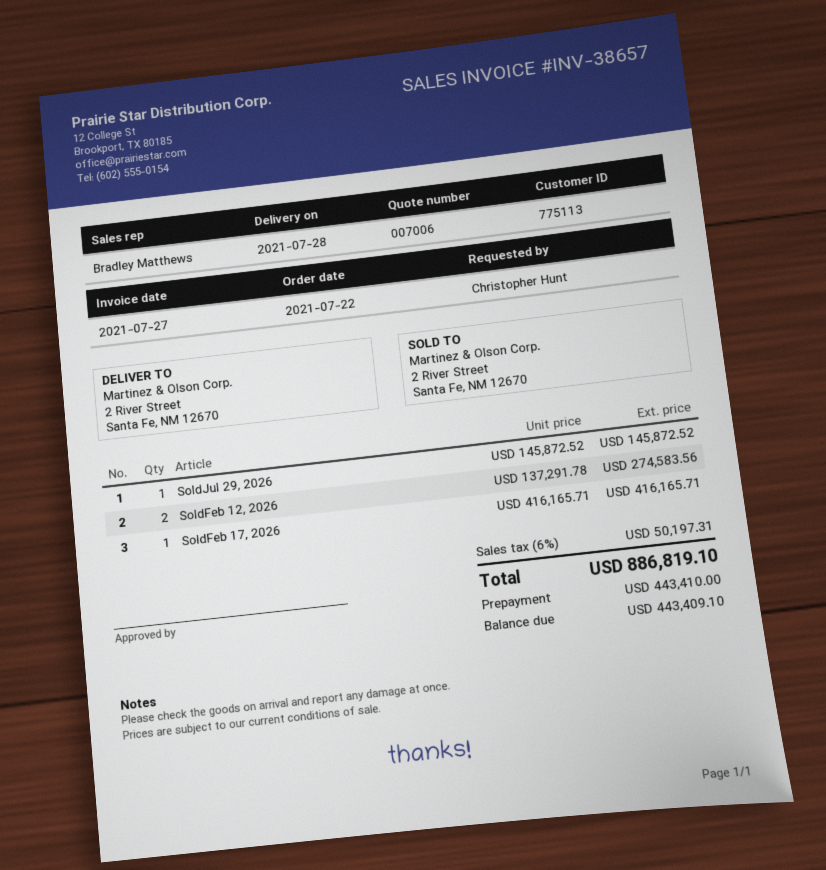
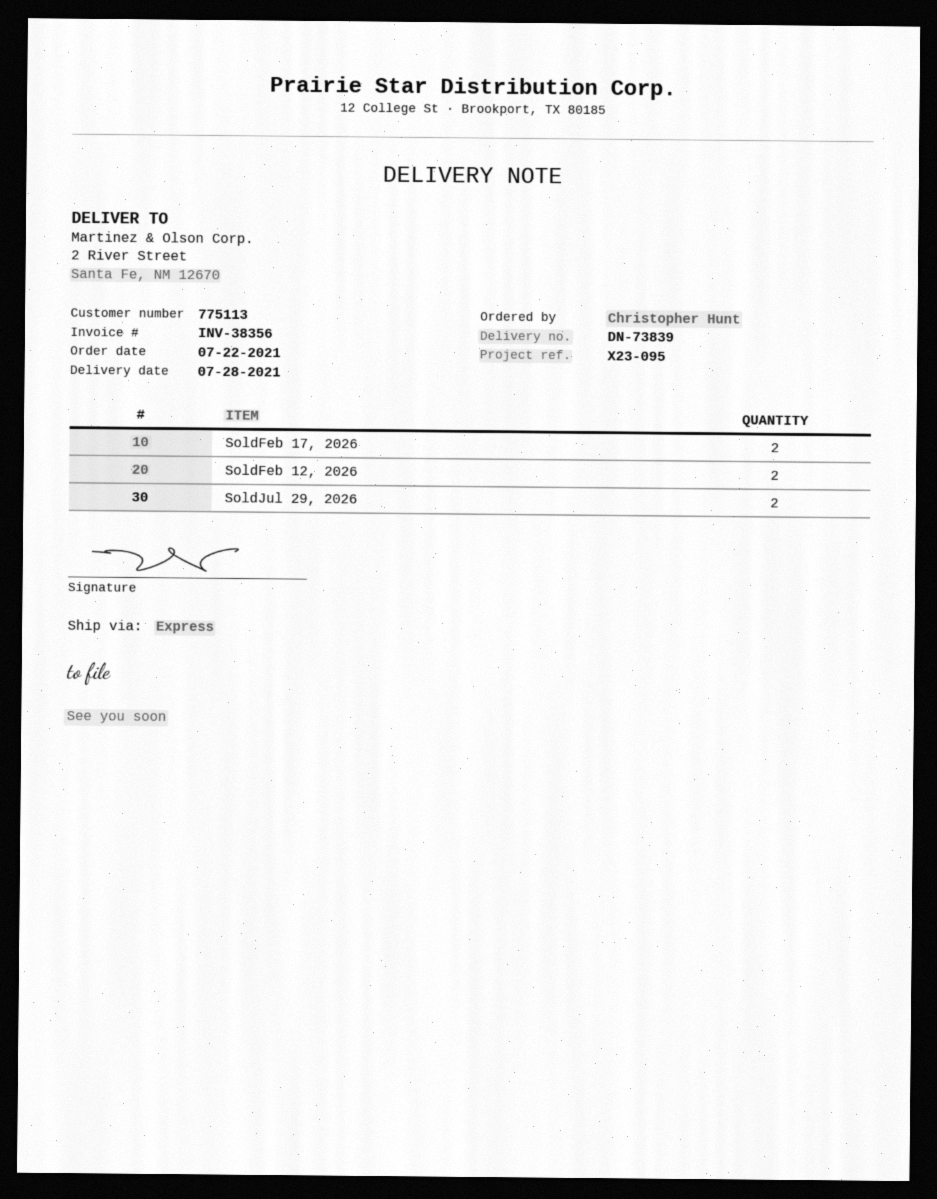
invoice number: INV-38657 -> INV-38356
SoldJul 29, 2026: 1 -> 2
SoldFeb 17, 2026: 1 -> 2

